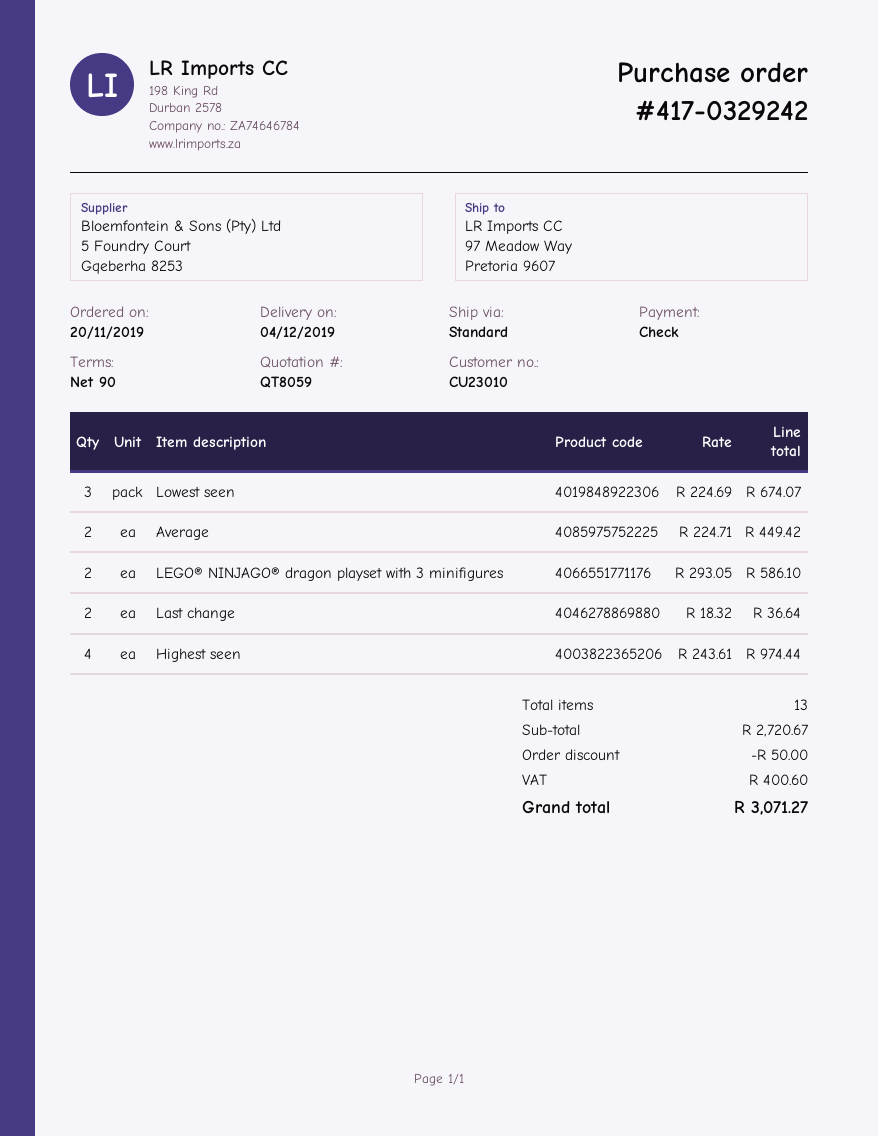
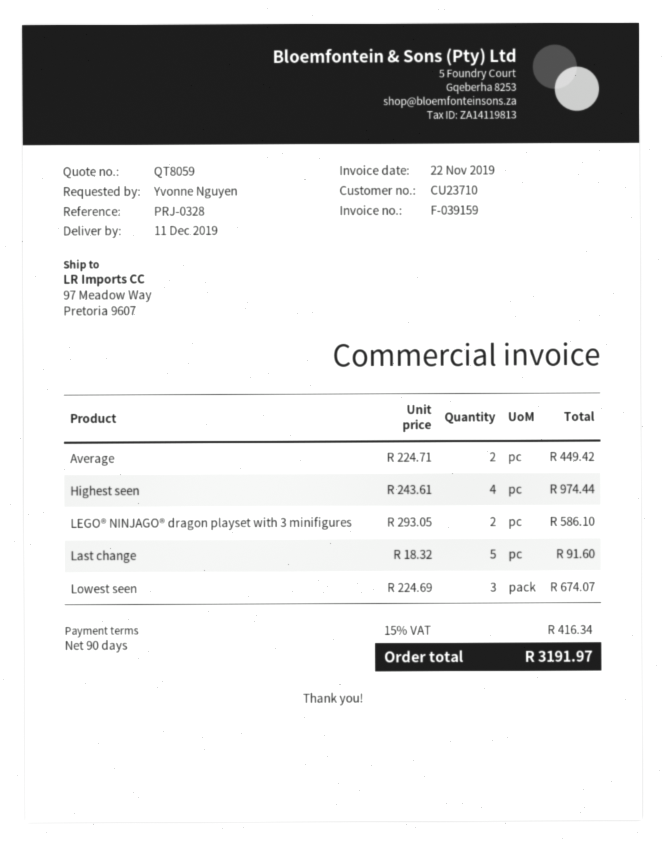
delivery date: 2019-12-04 -> 2019-12-11
customer number: CU23010 -> CU23710
Last change: 2 x 18.32 = 36.64 -> 5 x 18.32 = 91.60
discount: 50.00 -> none
tax: 400.60 -> 416.34
total: 3071.27 -> 3191.97

